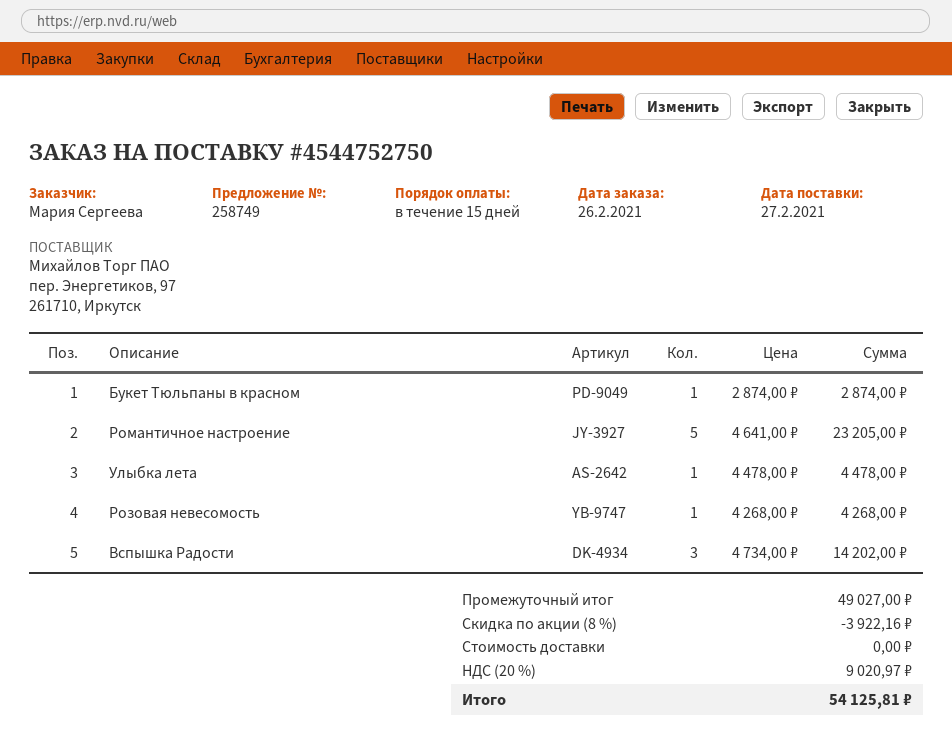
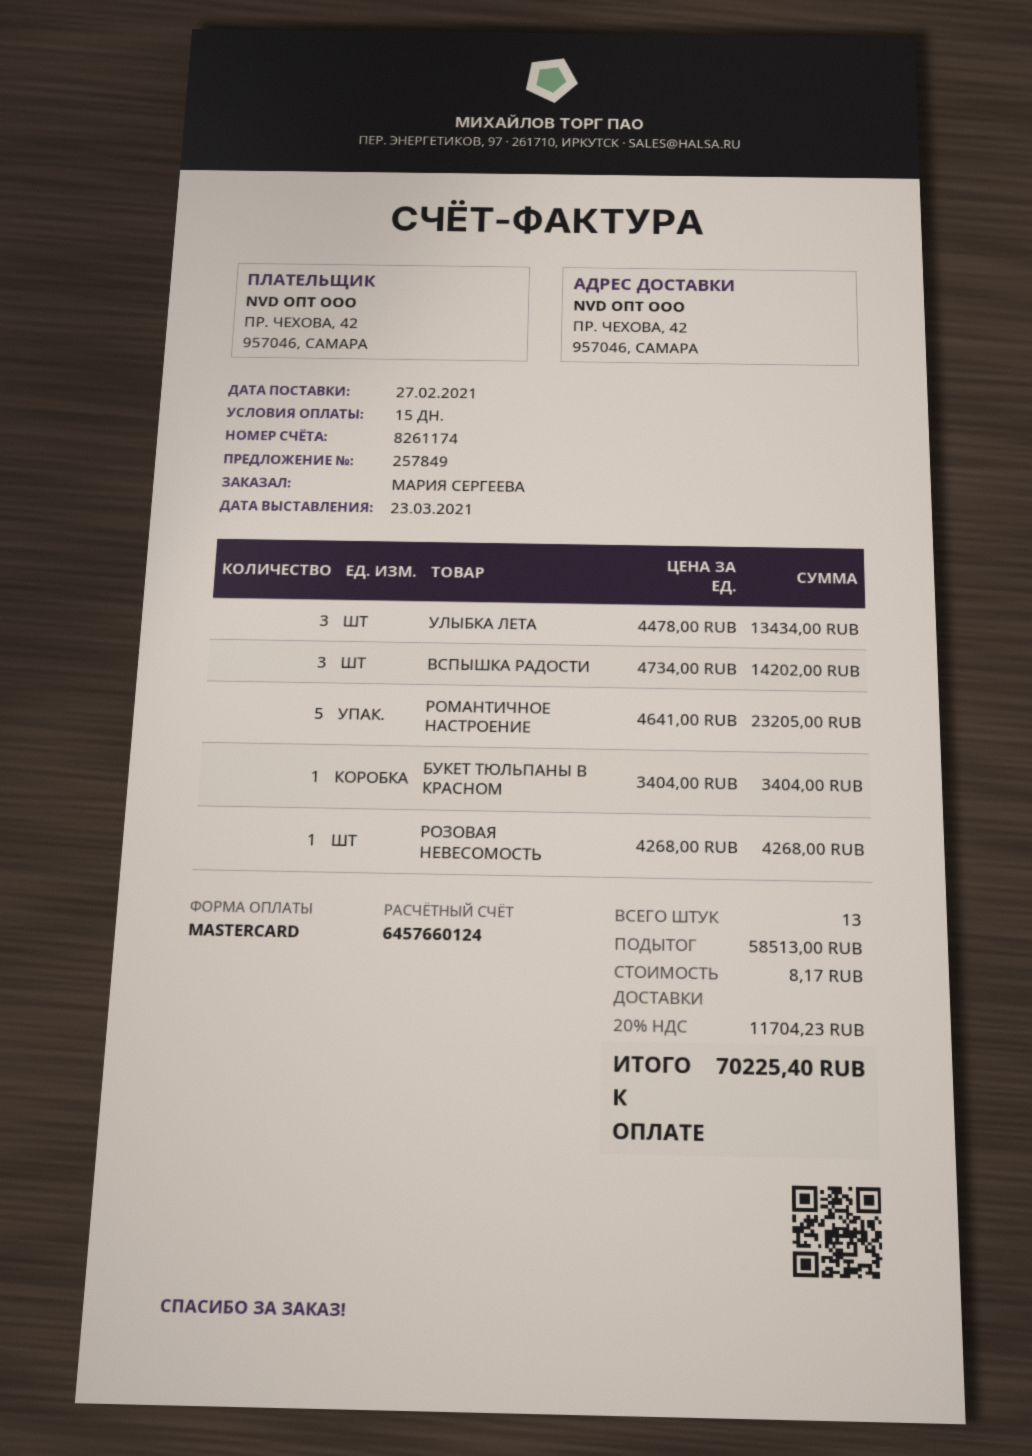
quote number: 258749 -> 257849
Букет Тюльпаны в красном: 1 x 2874.00 = 2874.00 -> 1 x 3404.00 = 3404.00
Улыбка лета: 1 x 4478.00 = 4478.00 -> 3 x 4478.00 = 13434.00
subtotal: 49027.00 -> 58513.00
discount: 8% = 3922.16 -> none
shipping: 0.00 -> 8.17
tax: 20% = 9020.97 -> 20% = 11704.23
total: 54125.81 -> 70225.40

